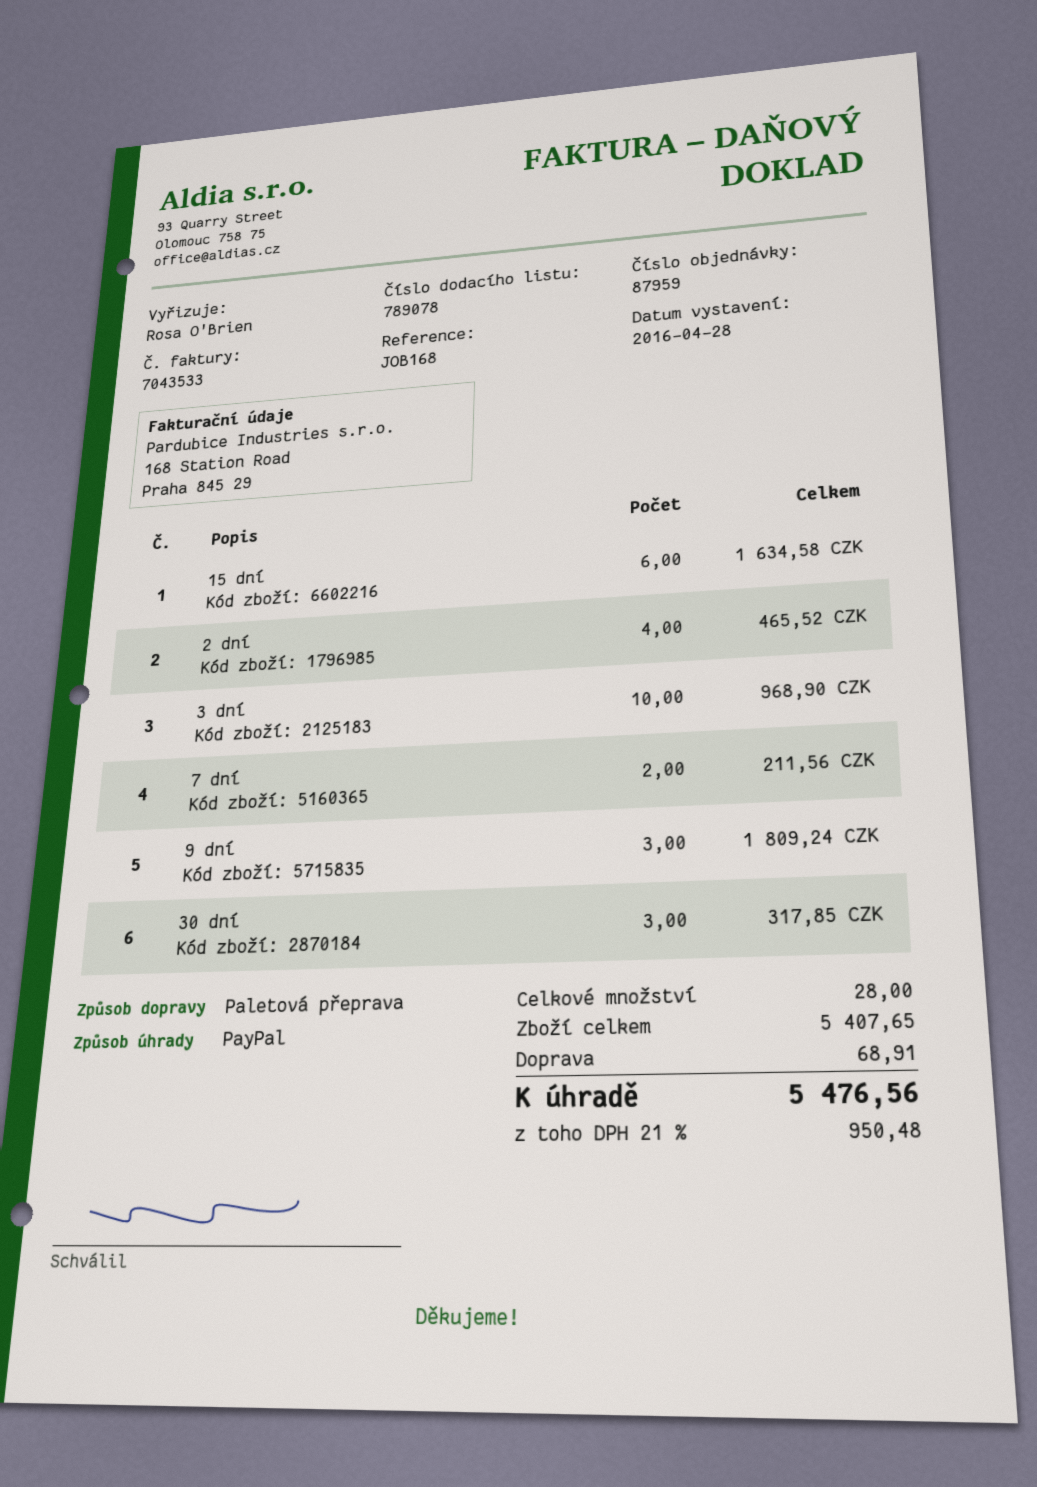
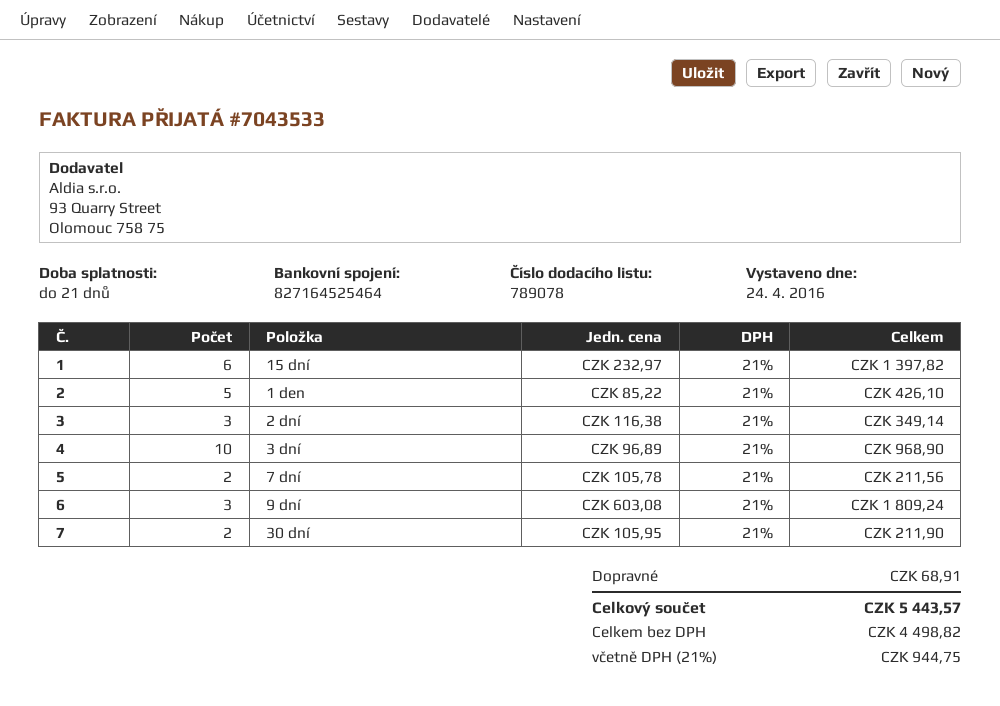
invoice date: 2016-04-28 -> 2016-04-24
15 dní: 6 for 1634.58 -> 6 for 1397.82
2 dní: 4 for 465.52 -> 3 for 349.14
30 dní: 3 for 317.85 -> 2 for 211.90
1 den: none -> 5 for 426.10
tax: 21% = 950.48 -> 21% = 944.75
total: 5476.56 -> 5443.57

